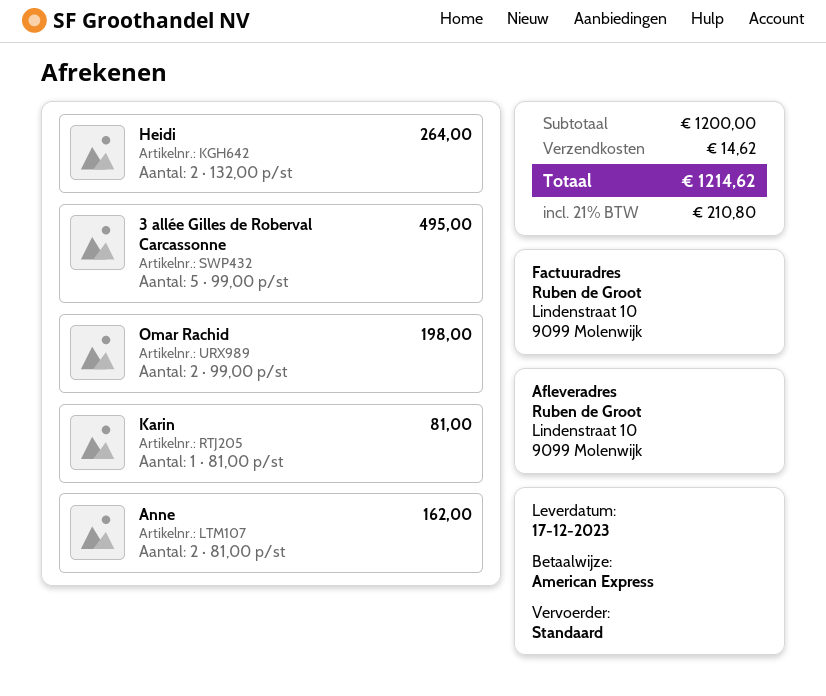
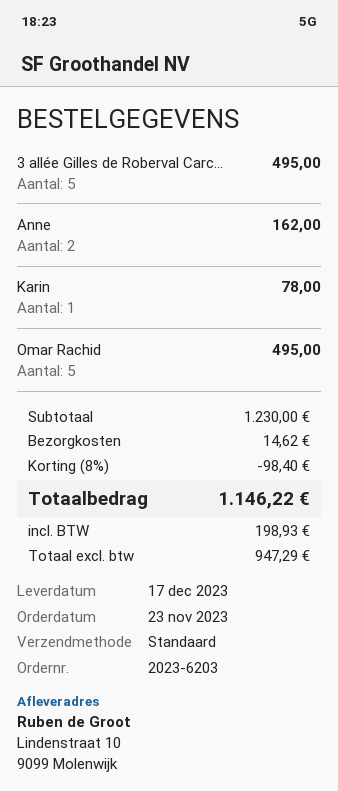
Heidi: 2 for 264.00 -> none
Omar Rachid: 2 for 198.00 -> 5 for 495.00
Karin: 1 for 81.00 -> 1 for 78.00
subtotal: 1200.00 -> 1230.00
discount: none -> 8% = 98.40
tax: 210.80 -> 198.93
total: 1214.62 -> 1146.22

